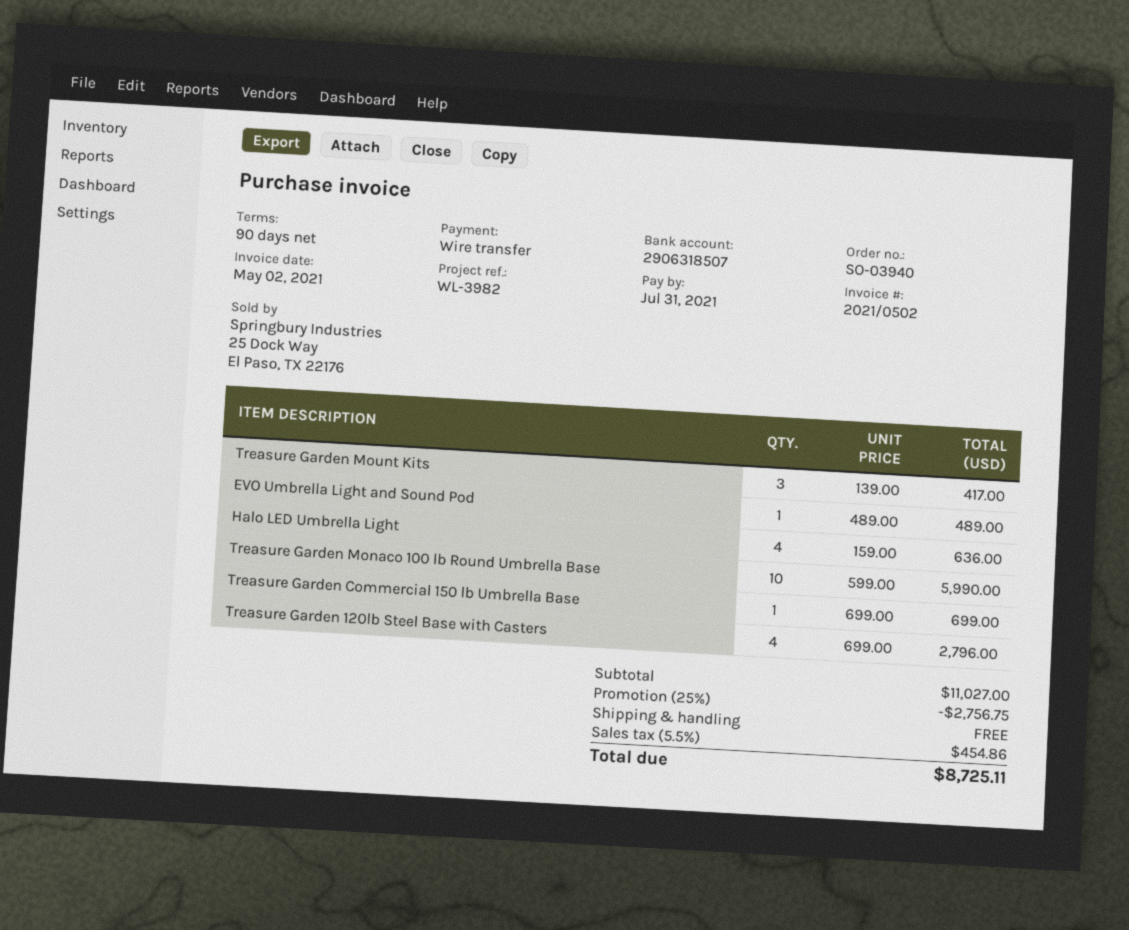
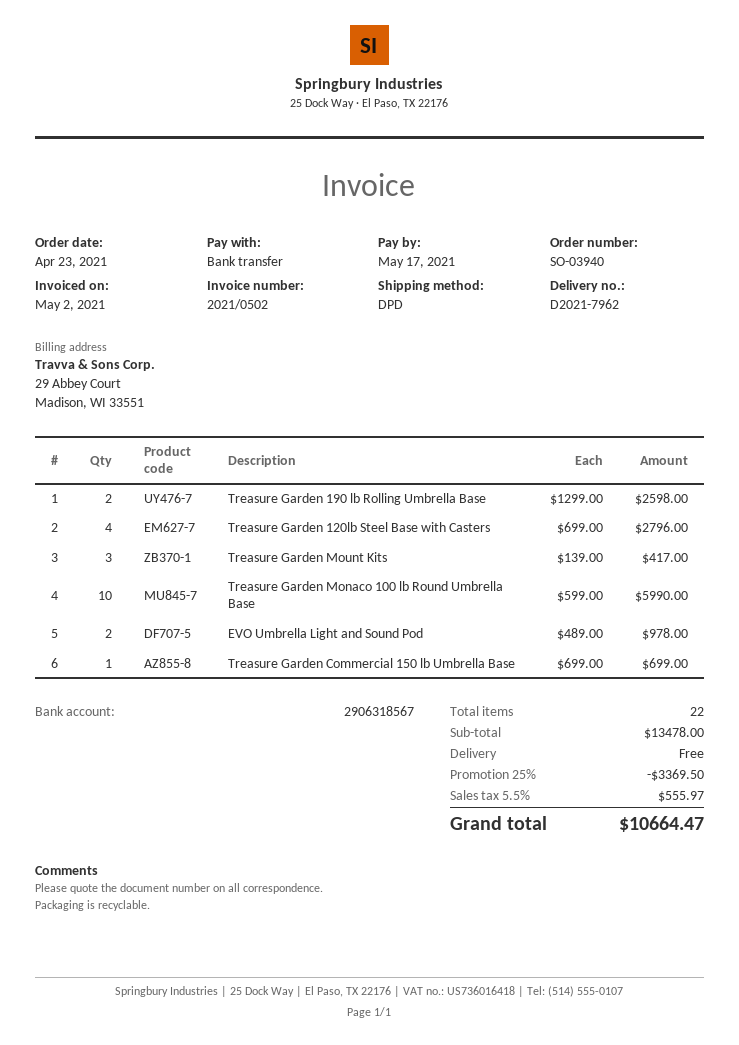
due date: 2021-07-31 -> 2021-05-17
bank account: 2906318507 -> 2906318567
EVO Umbrella Light and Sound Pod: 1 x 489.00 = 489.00 -> 2 x 489.00 = 978.00
Halo LED Umbrella Light: 4 x 159.00 = 636.00 -> none
Treasure Garden 190 lb Rolling Umbrella Base: none -> 2 x 1299.00 = 2598.00
subtotal: 11027.00 -> 13478.00
discount: 25% = 2756.75 -> 25% = 3369.50
tax: 5.5% = 454.86 -> 5.5% = 555.97
total: 8725.11 -> 10664.47

